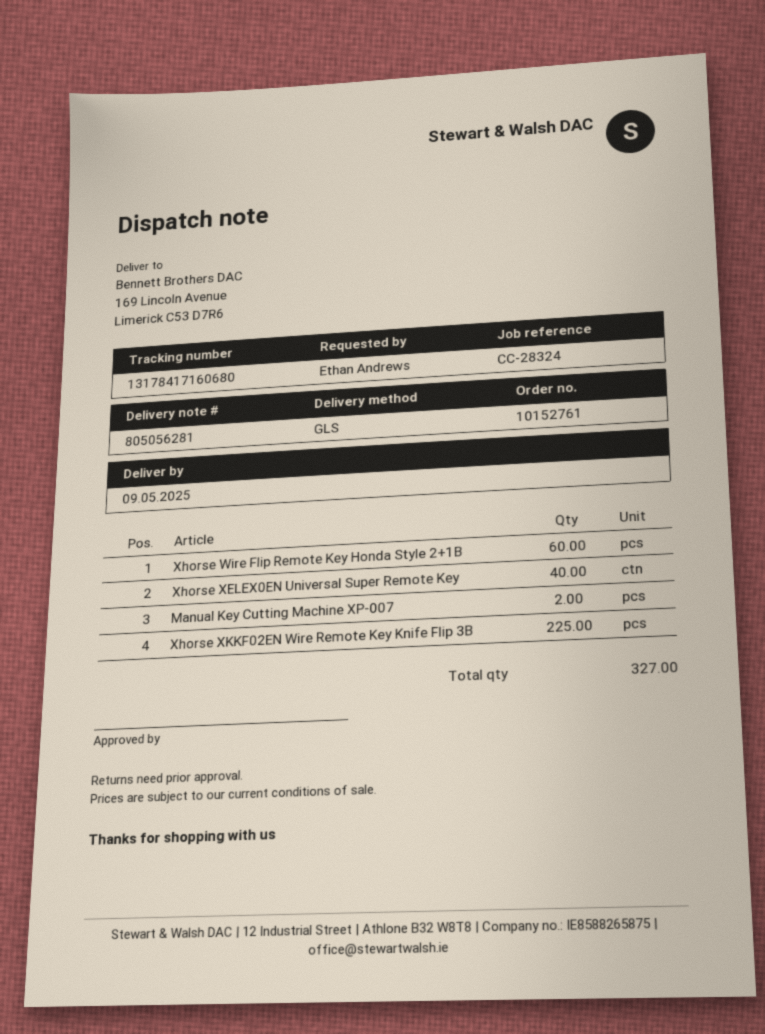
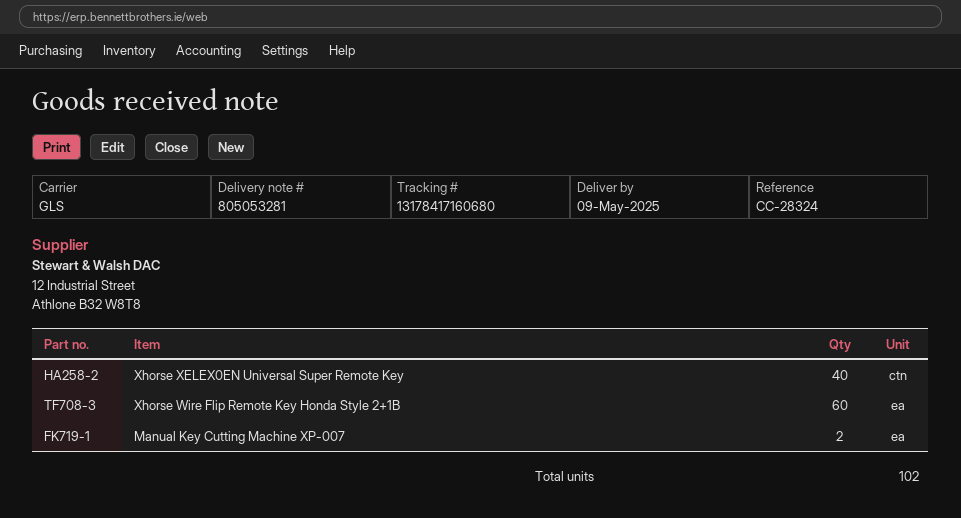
delivery note number: 805056281 -> 805053281
Xhorse XKKF02EN Wire Remote Key Knife Flip 3B: 225 -> none
total quantity: 327 -> 102

